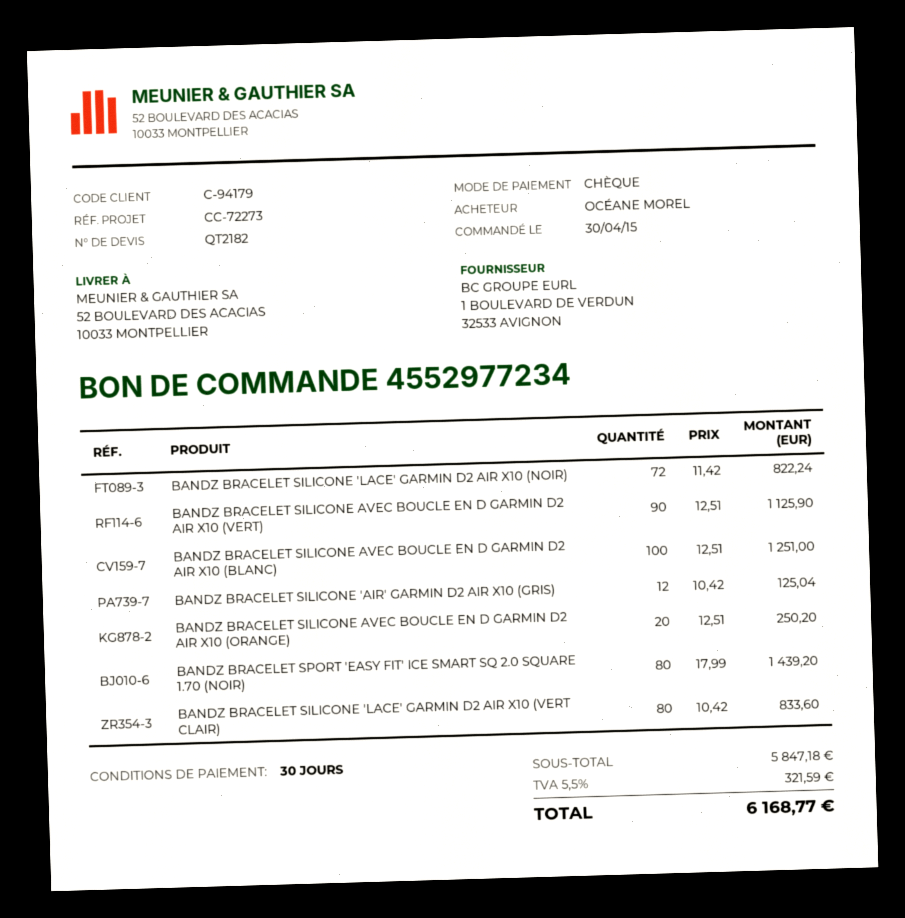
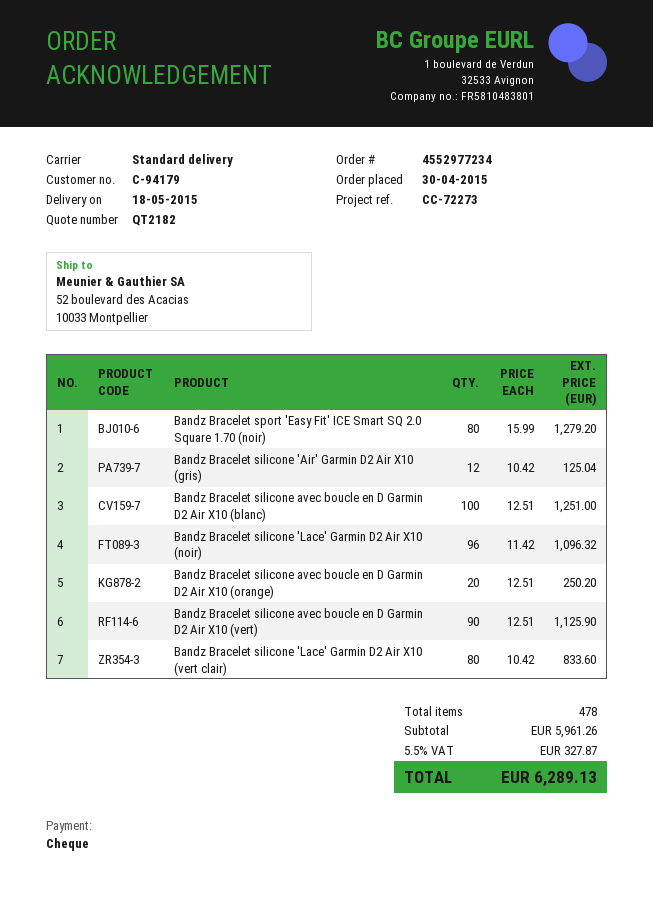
BANDZ BRACELET SILICONE 'LACE' GARMIN D2 AIR X10 (NOIR): 72 x 11.42 = 822.24 -> 96 x 11.42 = 1096.32
BANDZ BRACELET SPORT 'EASY FIT' ICE SMART SQ 2.0 SQUARE 1.70 (NOIR): 80 x 17.99 = 1439.20 -> 80 x 15.99 = 1279.20
subtotal: 5847.18 -> 5961.26
tax: 5.5% = 321.59 -> 5.5% = 327.87
total: 6168.77 -> 6289.13

